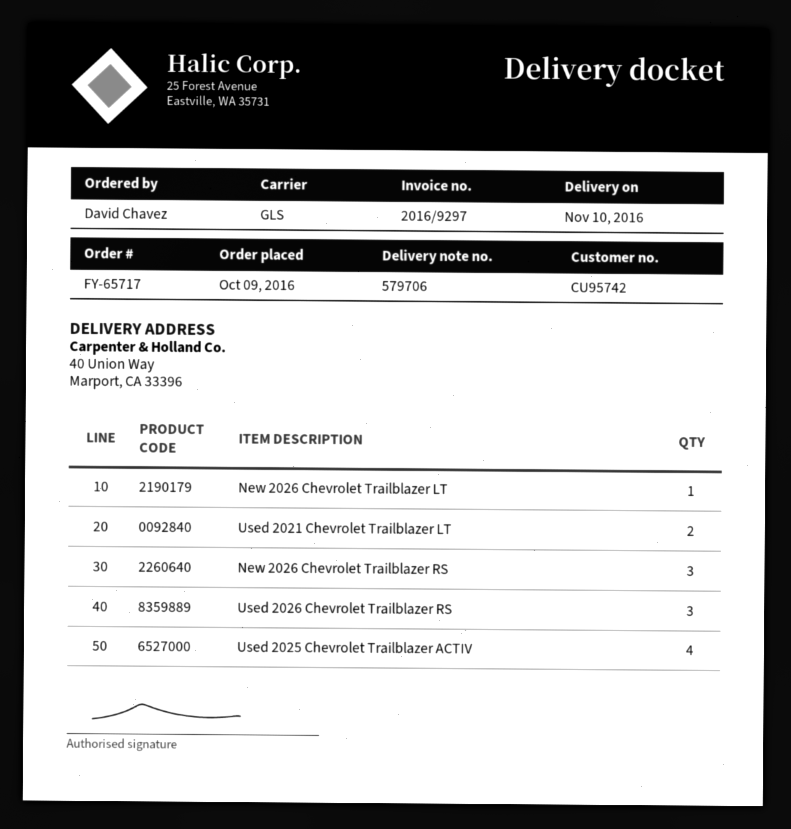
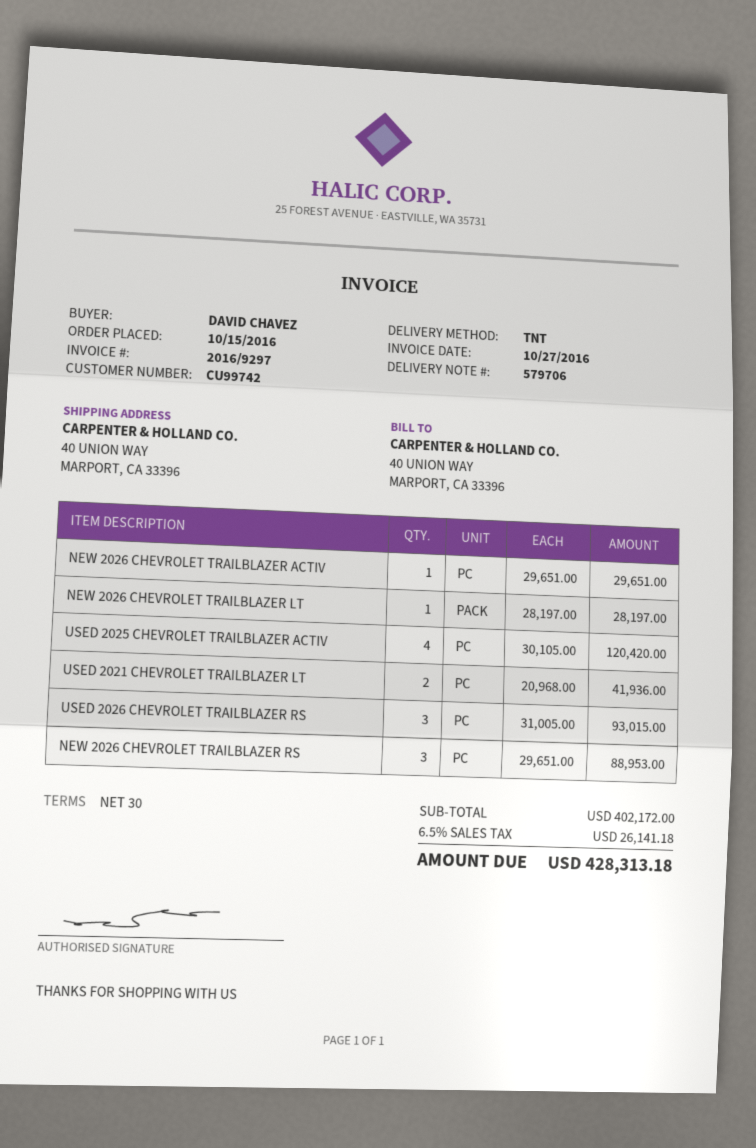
order date: 2016-10-09 -> 2016-10-15
customer number: CU95742 -> CU99742
shipping method: GLS -> TNT
NEW 2026 CHEVROLET TRAILBLAZER ACTIV: none -> 1

